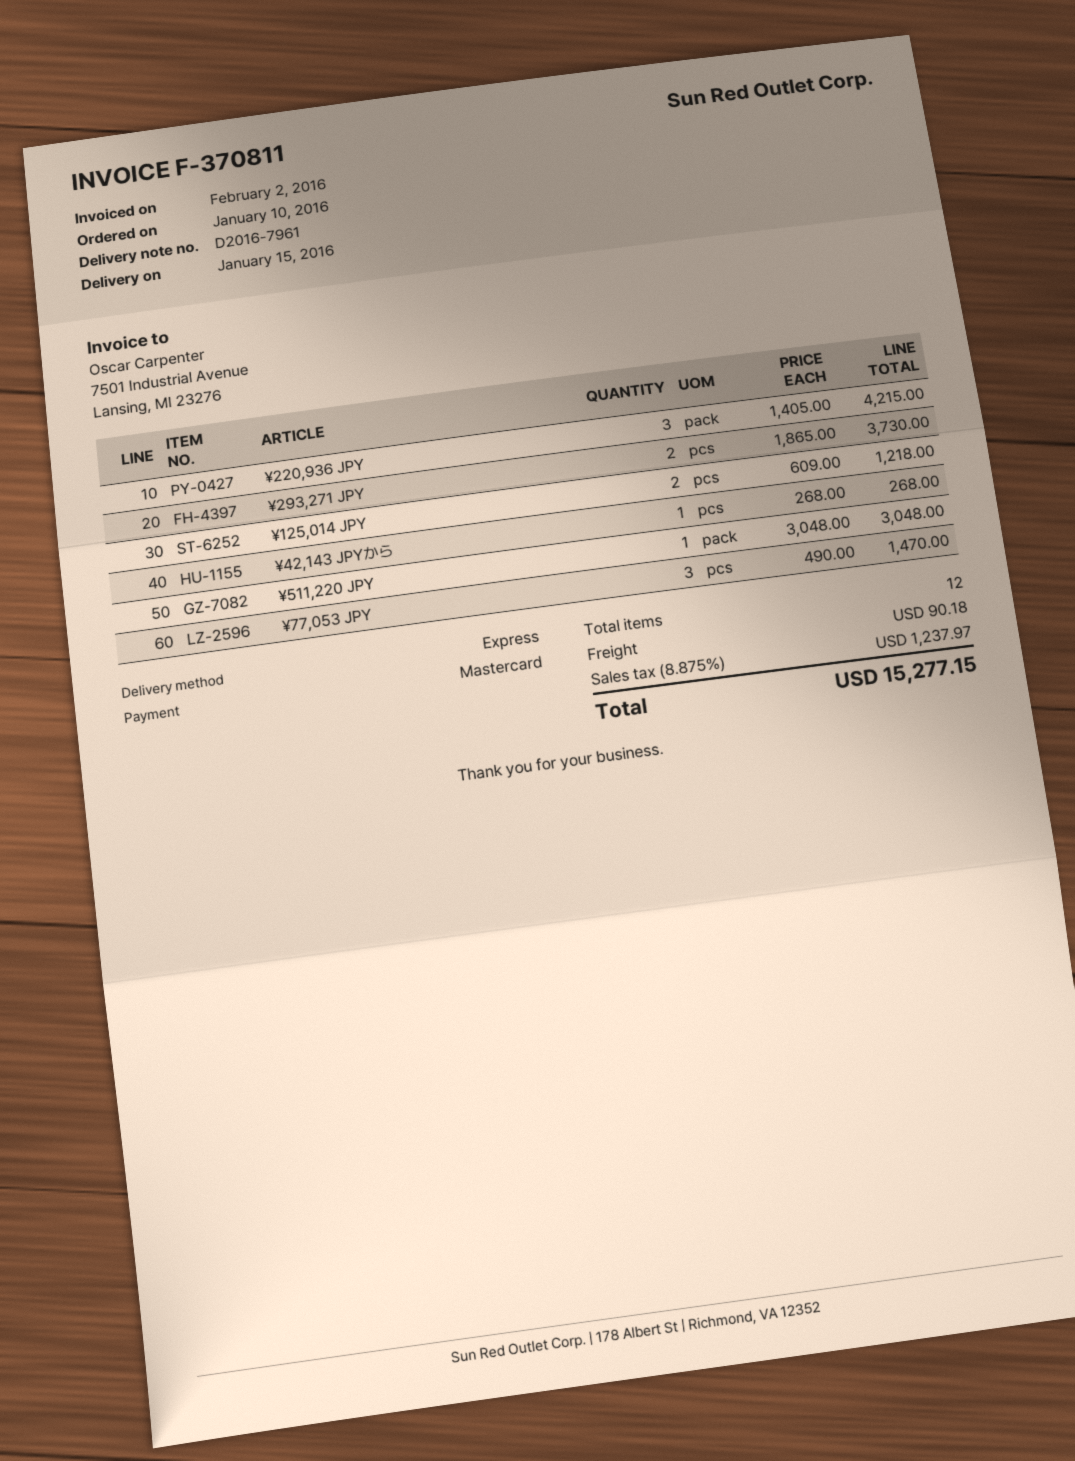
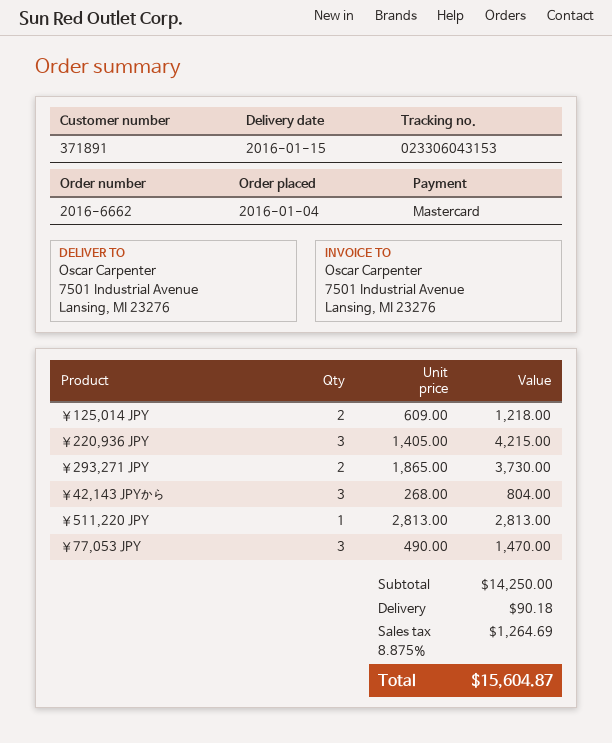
order date: 2016-01-10 -> 2016-01-04
¥42,143 JPYから: 1 x 268.00 = 268.00 -> 3 x 268.00 = 804.00
¥511,220 JPY: 1 x 3048.00 = 3048.00 -> 1 x 2813.00 = 2813.00
tax: 8.875% = 1237.97 -> 8.875% = 1264.69
total: 15277.15 -> 15604.87

